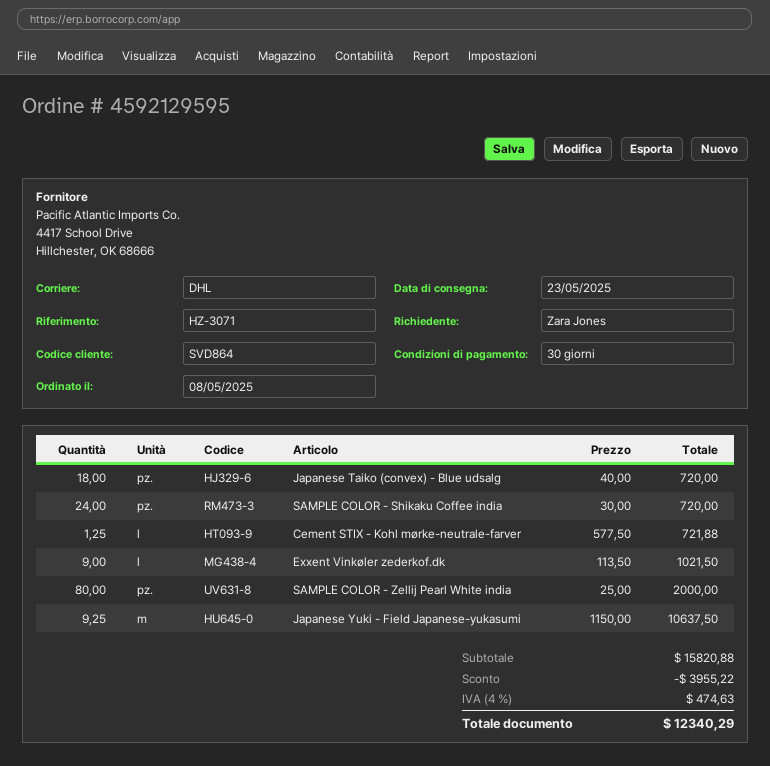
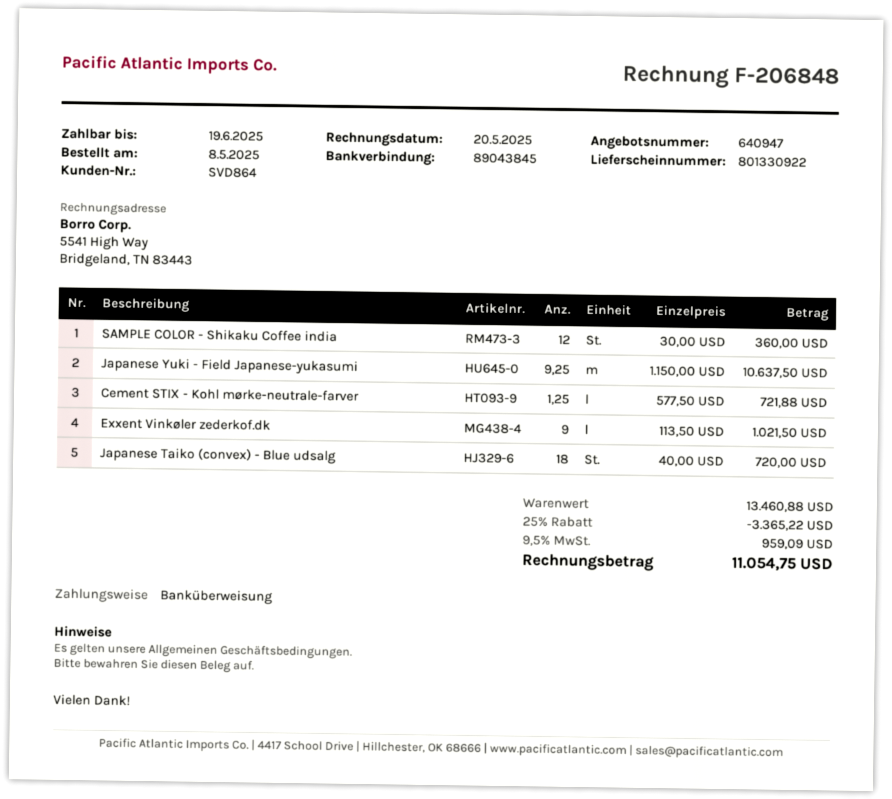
SAMPLE COLOR - Shikaku Coffee india: 24 x 30.00 = 720.00 -> 12 x 30.00 = 360.00
SAMPLE COLOR - Zellij Pearl White india: 80 x 25.00 = 2000.00 -> none
subtotal: 15820.88 -> 13460.88
discount: 3955.22 -> 3365.22
tax: 4% = 474.63 -> 9.5% = 959.09
total: 12340.29 -> 11054.75

